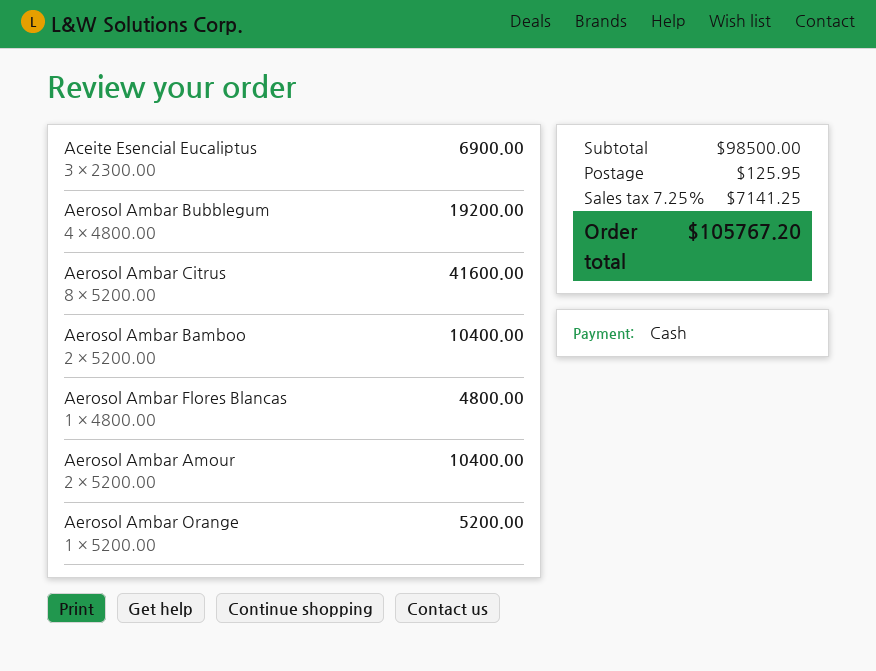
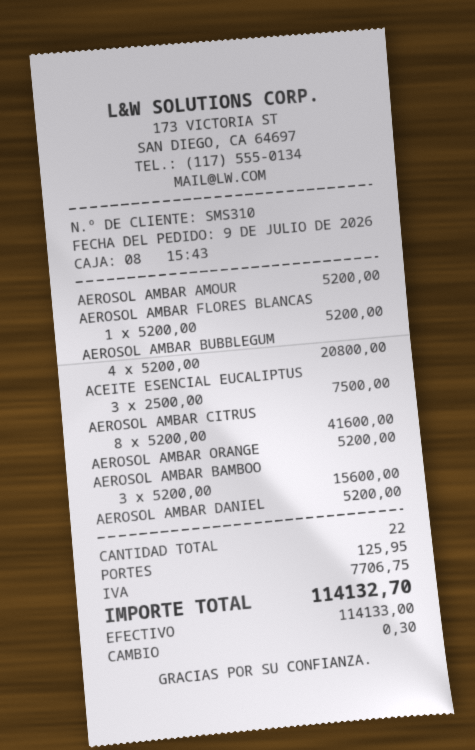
Aceite Esencial Eucaliptus: 3 x 2300.00 = 6900.00 -> 3 x 2500.00 = 7500.00
Aerosol Ambar Bubblegum: 4 x 4800.00 = 19200.00 -> 4 x 5200.00 = 20800.00
Aerosol Ambar Bamboo: 2 x 5200.00 = 10400.00 -> 3 x 5200.00 = 15600.00
Aerosol Ambar Flores Blancas: 1 x 4800.00 = 4800.00 -> 1 x 5200.00 = 5200.00
Aerosol Ambar Amour: 2 x 5200.00 = 10400.00 -> 1 x 5200.00 = 5200.00
AEROSOL AMBAR DANIEL: none -> 1 x 5200.00 = 5200.00
tax: 7141.25 -> 7706.75
total: 105767.20 -> 114132.70

